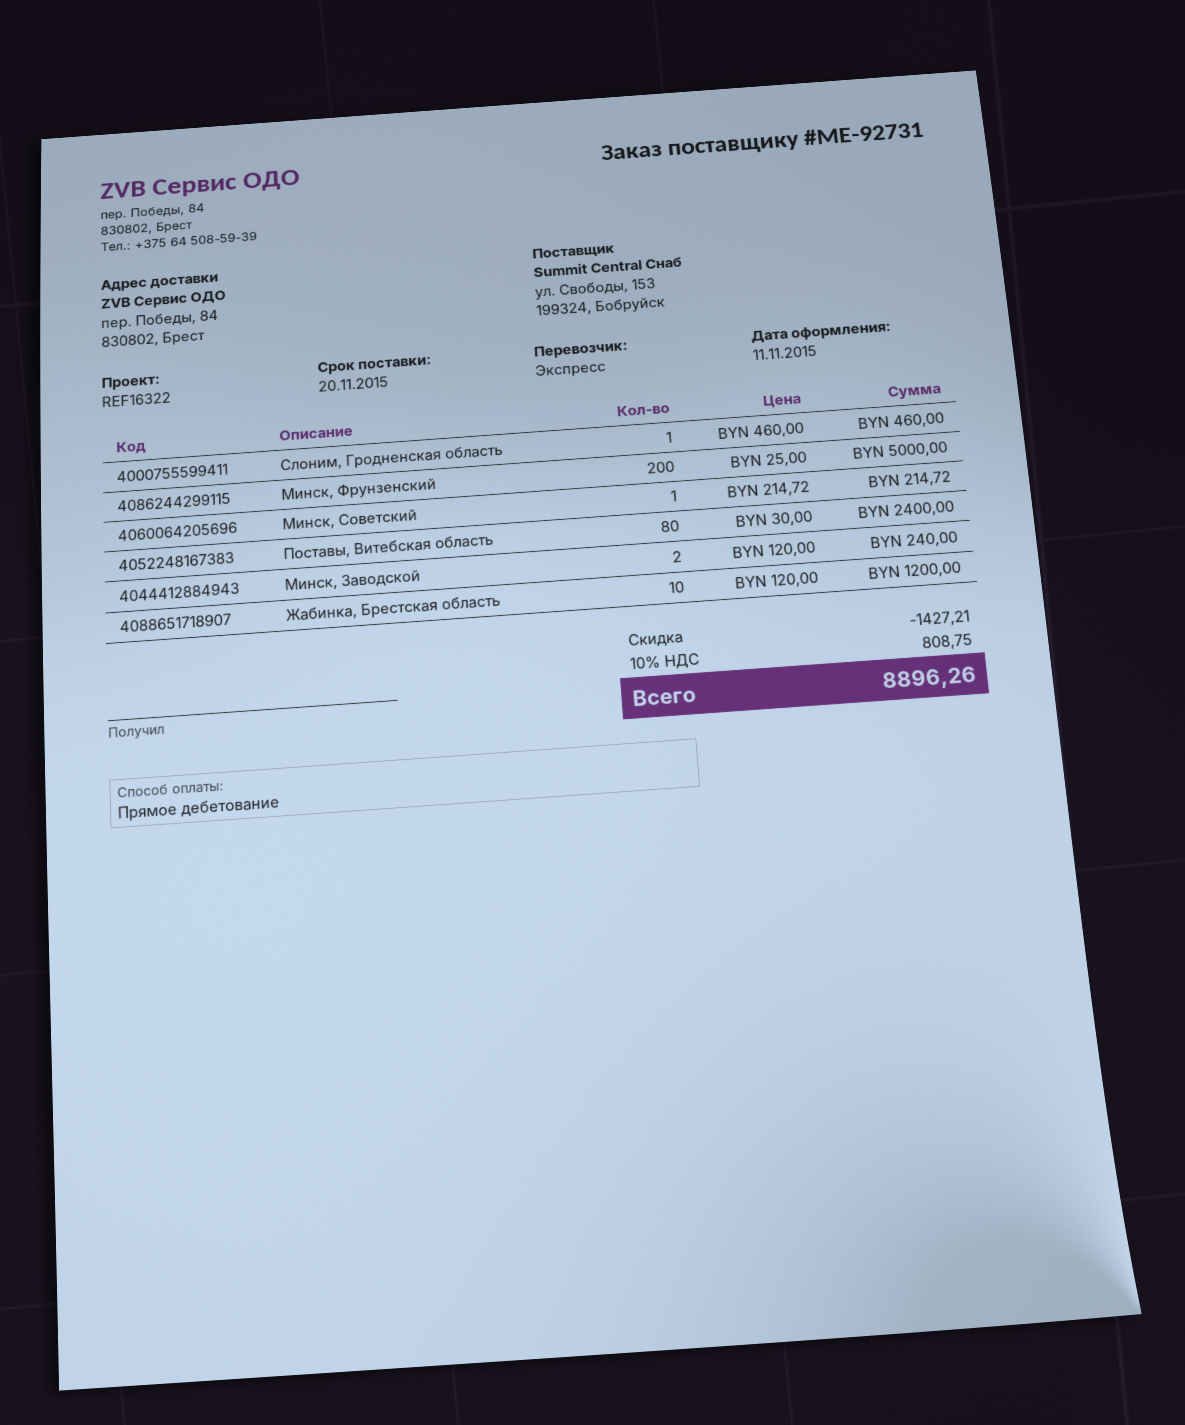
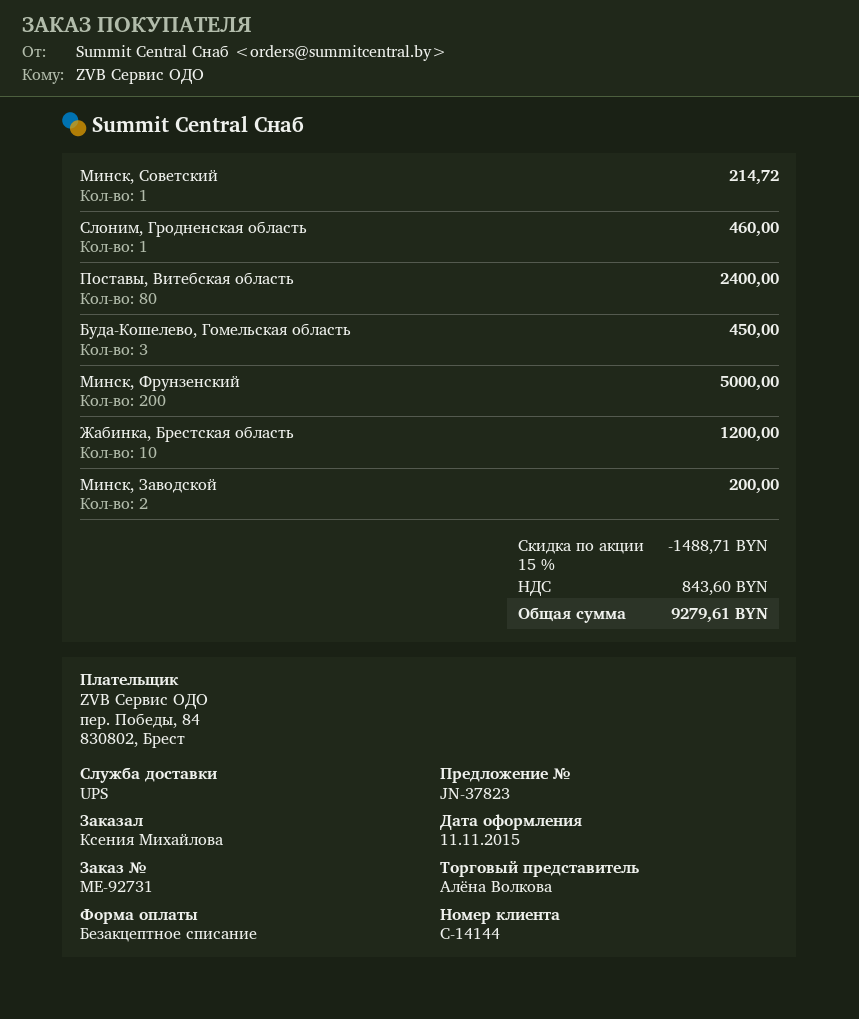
shipping method: express -> UPS
Минск, Заводской: 2 for 240.00 -> 2 for 200.00
Буда-Кошелево, Гомельская область: none -> 3 for 450.00
discount: 1427.21 -> 1488.71
tax: 808.75 -> 843.60
total: 8896.26 -> 9279.61

